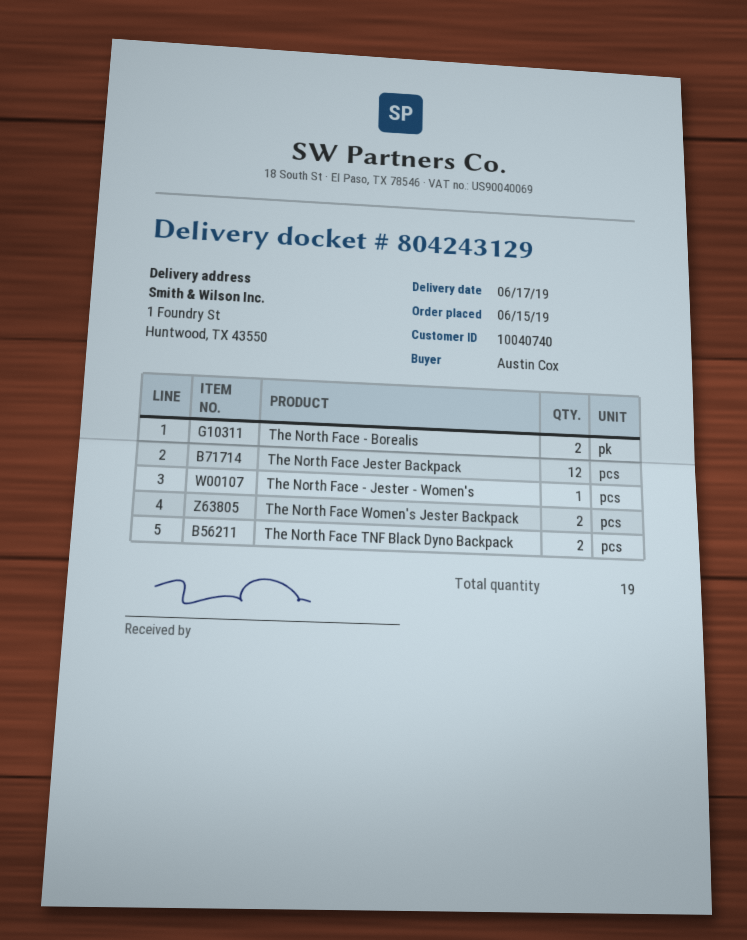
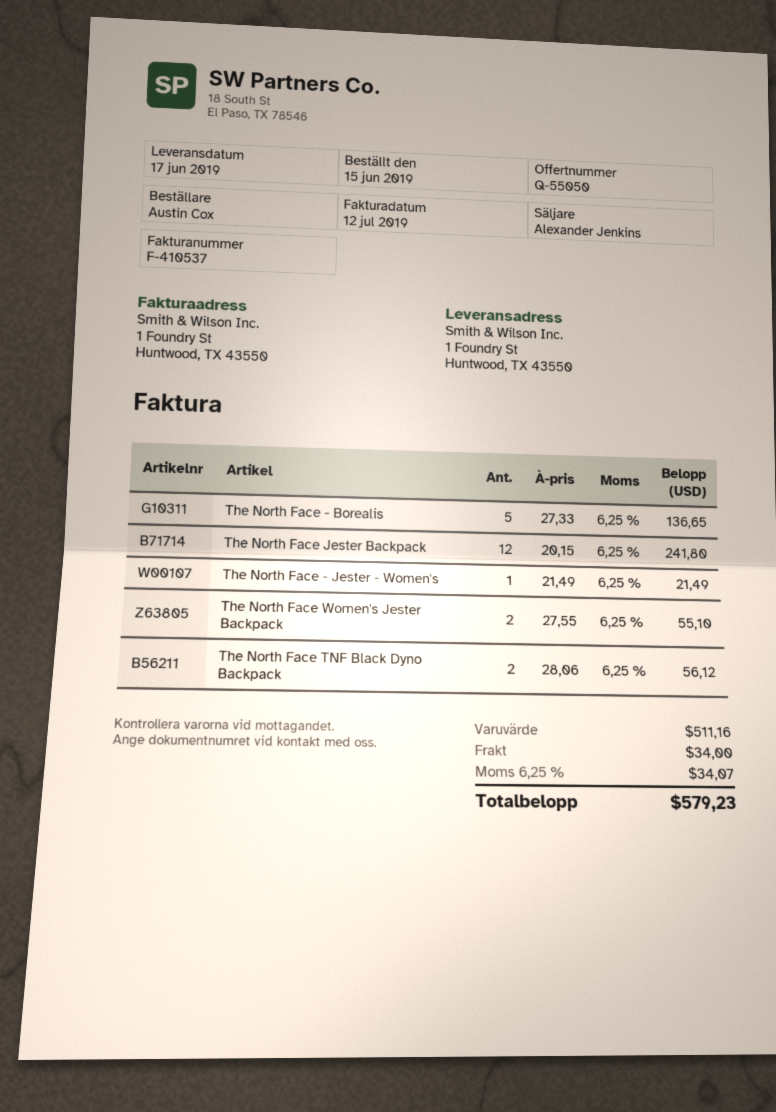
The North Face - Borealis: 2 -> 5

